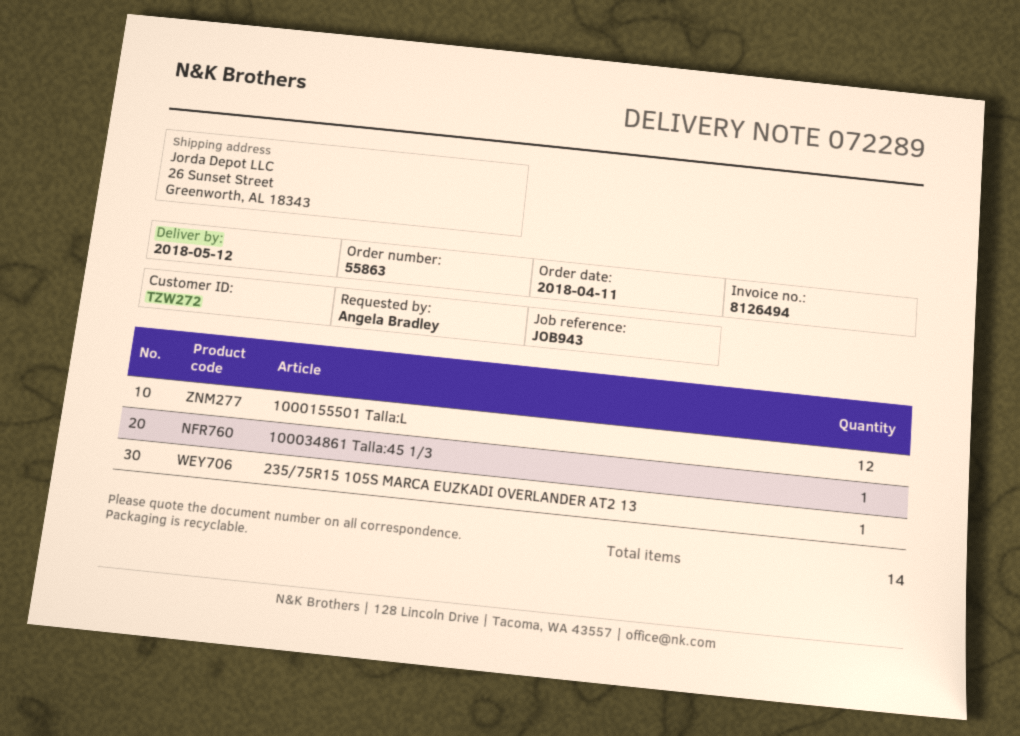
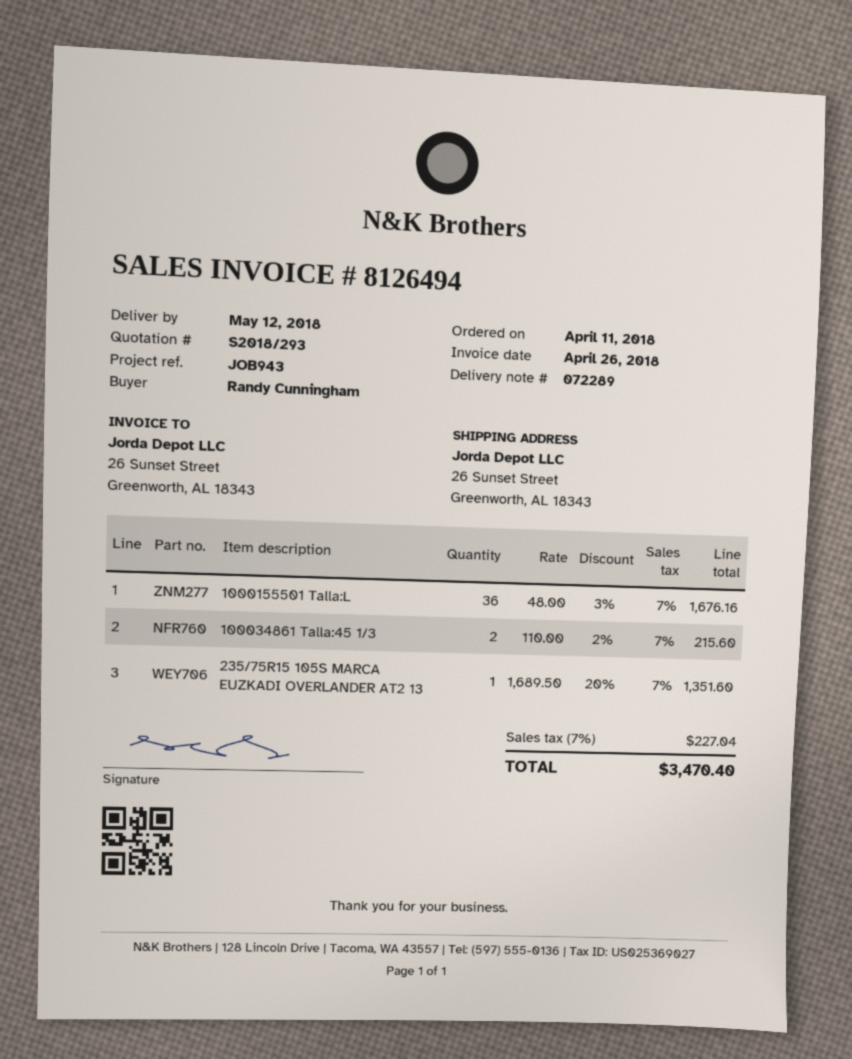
ordered by: Angela Bradley -> Randy Cunningham
1000155501 Talla:L: 12 -> 36
100034861 Talla:45 1/3: 1 -> 2

